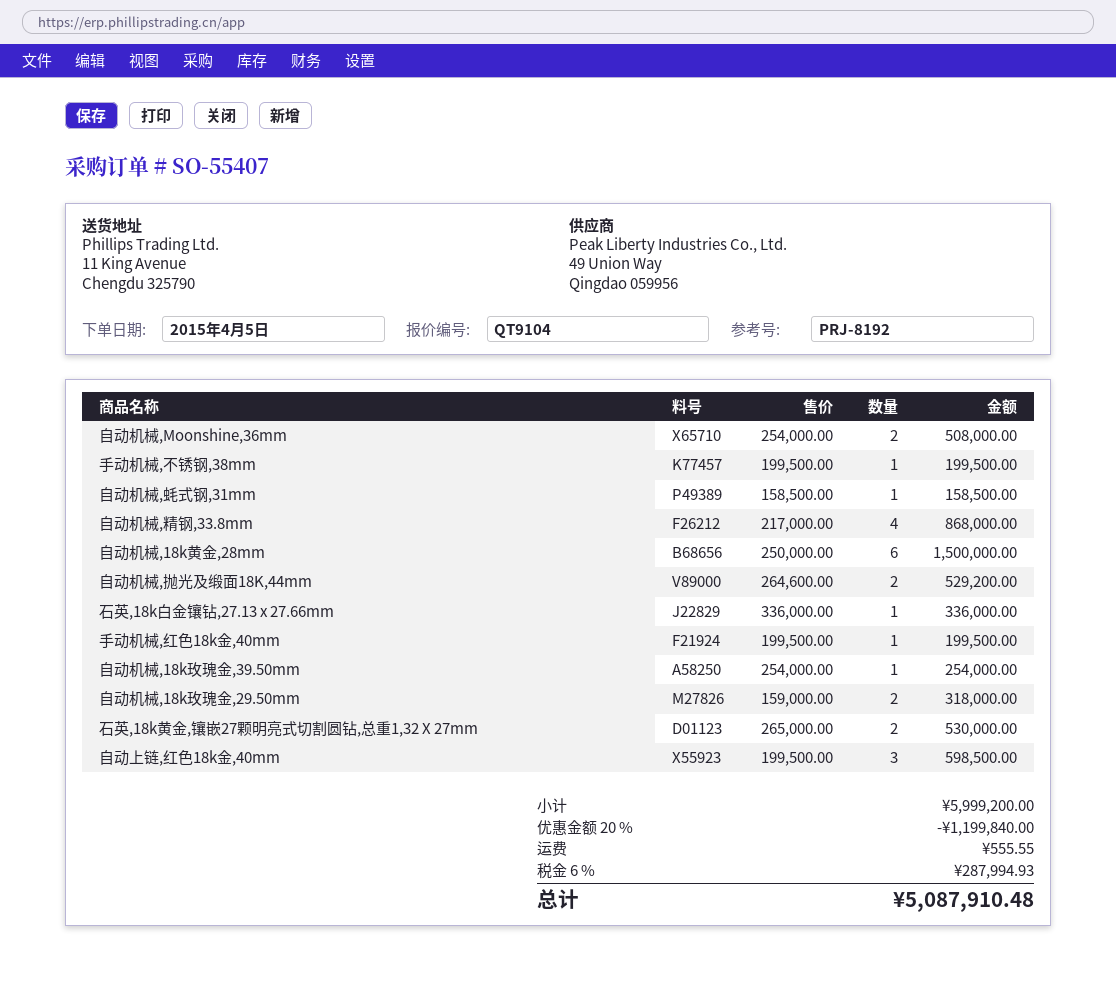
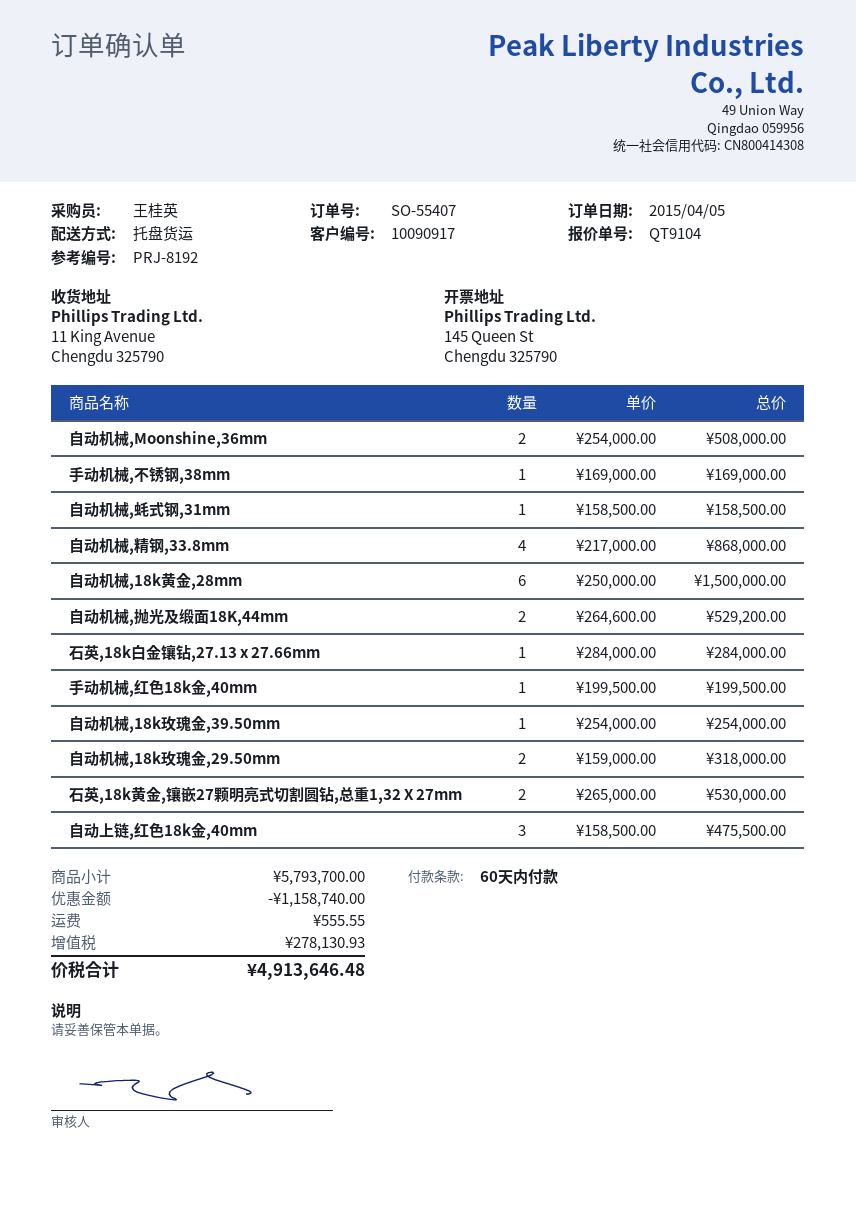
手动机械,不锈钢,38mm: 1 x 199500.00 = 199500.00 -> 1 x 169000.00 = 169000.00
石英,18k白金镶钻,27.13 x 27.66mm: 1 x 336000.00 = 336000.00 -> 1 x 284000.00 = 284000.00
自动上链,红色18k金,40mm: 3 x 199500.00 = 598500.00 -> 3 x 158500.00 = 475500.00
subtotal: 5999200.00 -> 5793700.00
discount: 1199840.00 -> 1158740.00
tax: 287994.93 -> 278130.93
total: 5087910.48 -> 4913646.48

